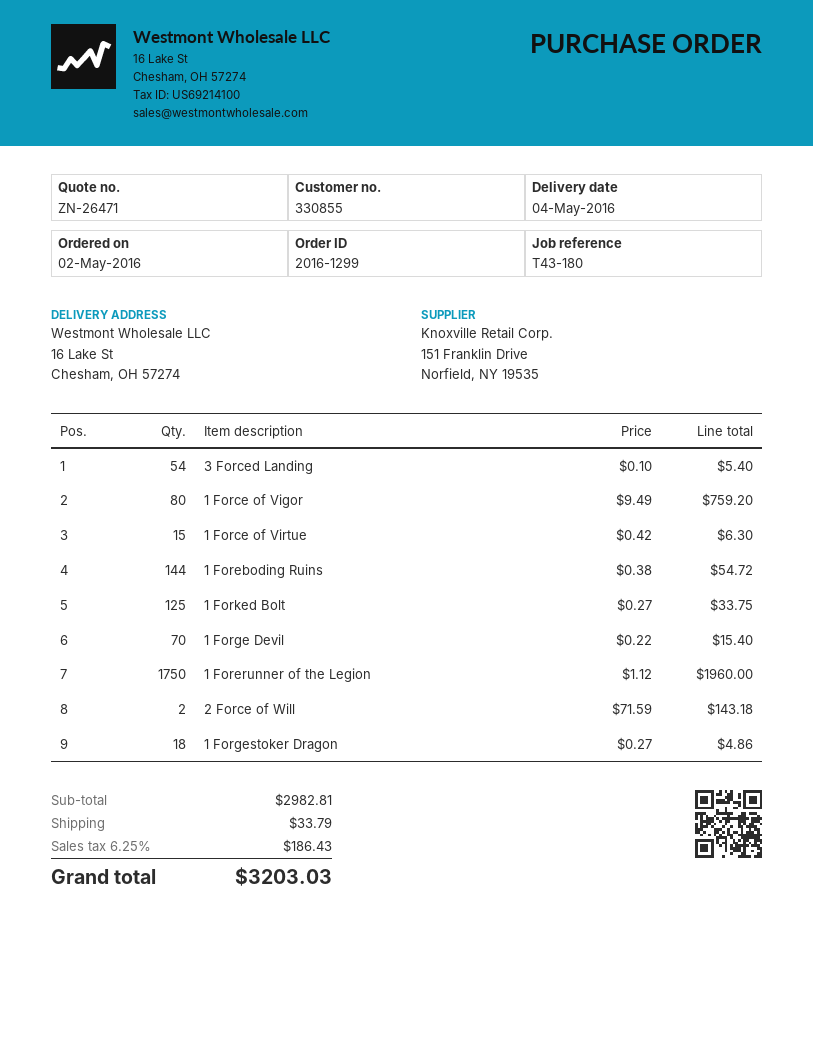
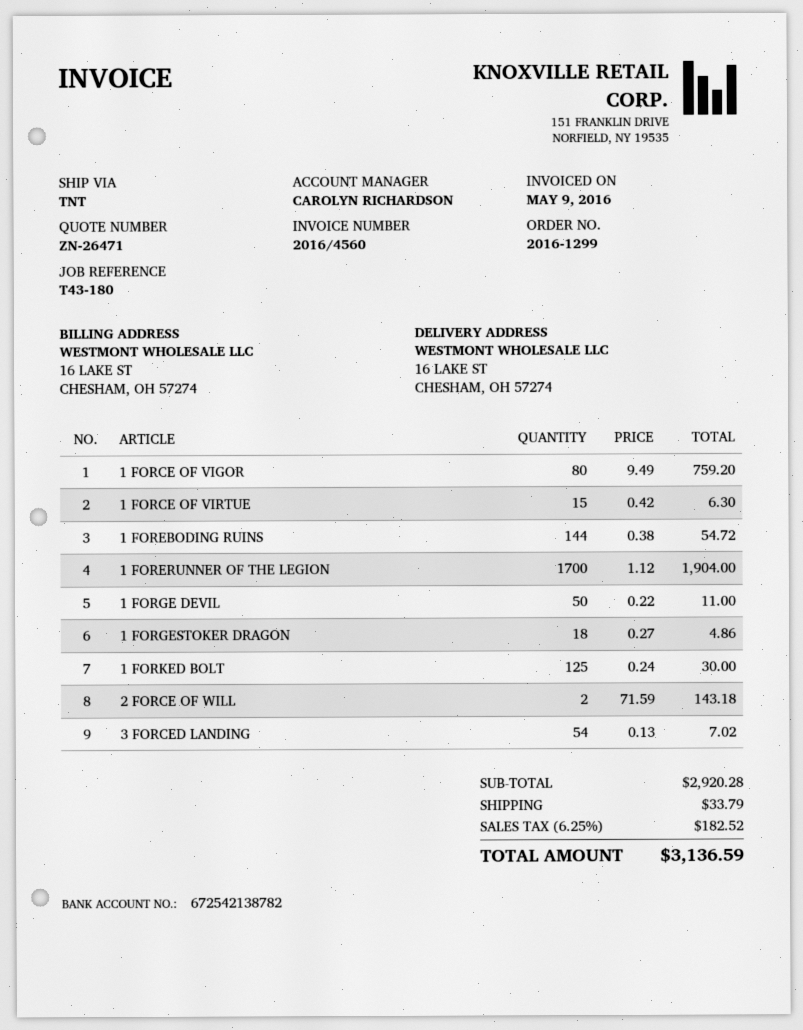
3 Forced Landing: 54 x 0.10 = 5.40 -> 54 x 0.13 = 7.02
1 Forked Bolt: 125 x 0.27 = 33.75 -> 125 x 0.24 = 30.00
1 Forge Devil: 70 x 0.22 = 15.40 -> 50 x 0.22 = 11.00
1 Forerunner of the Legion: 1750 x 1.12 = 1960.00 -> 1700 x 1.12 = 1904.00
subtotal: 2982.81 -> 2920.28
tax: 6.25% = 186.43 -> 6.25% = 182.52
total: 3203.03 -> 3136.59

